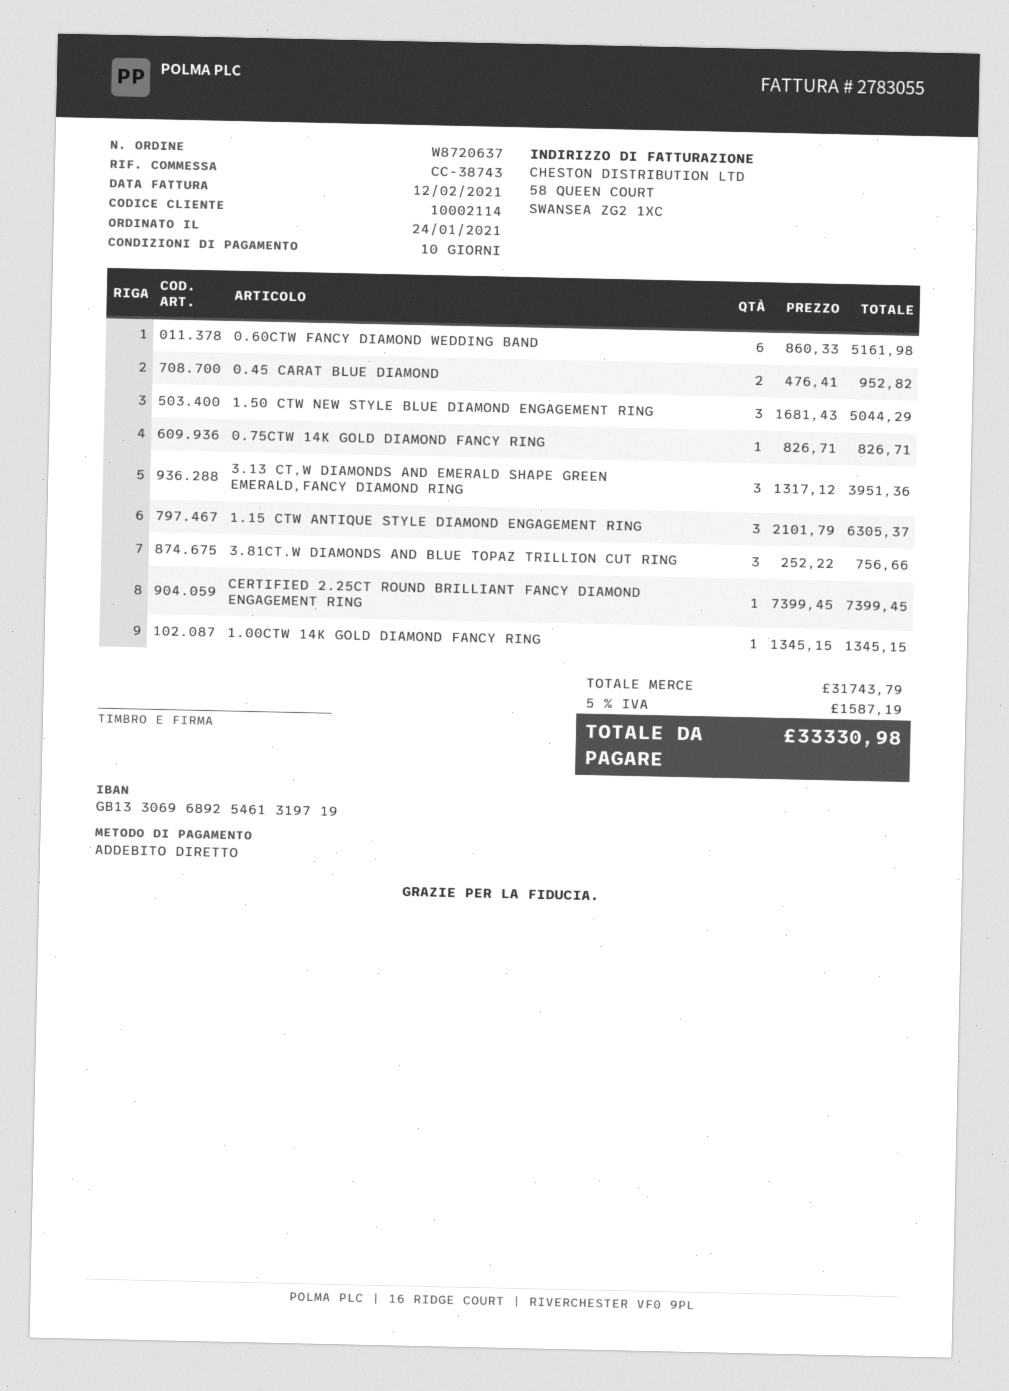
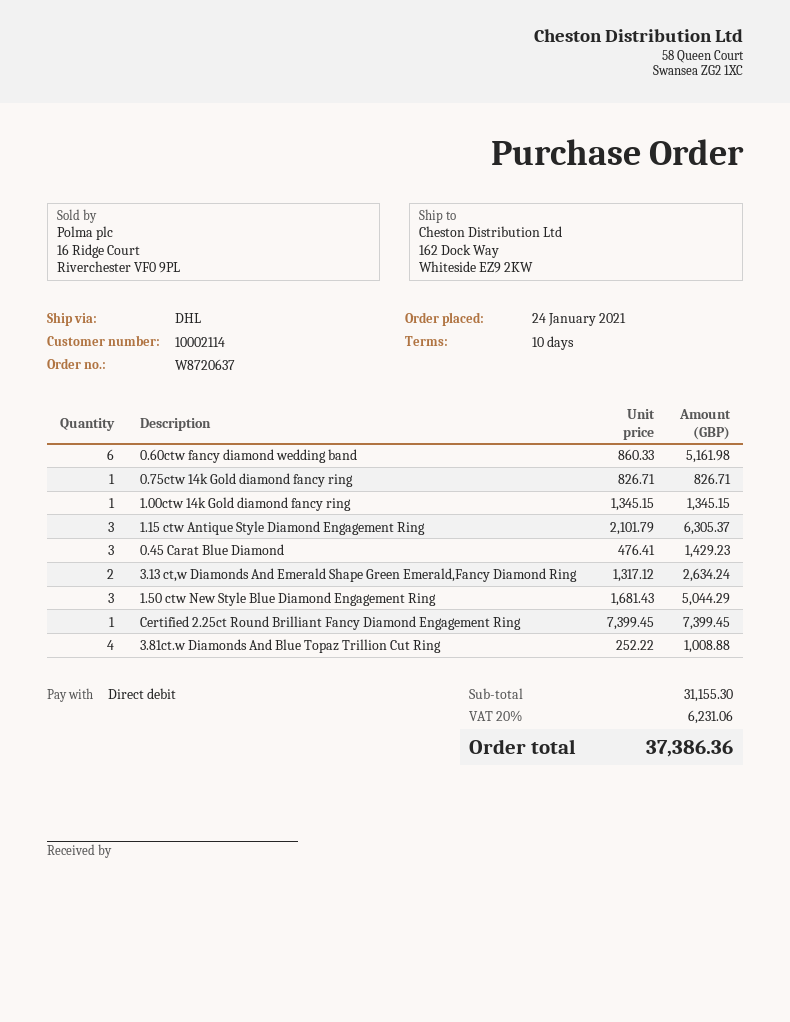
0.45 CARAT BLUE DIAMOND: 2 x 476.41 = 952.82 -> 3 x 476.41 = 1429.23
3.13 CT,W DIAMONDS AND EMERALD SHAPE GREEN EMERALD,FANCY DIAMOND RING: 3 x 1317.12 = 3951.36 -> 2 x 1317.12 = 2634.24
3.81CT.W DIAMONDS AND BLUE TOPAZ TRILLION CUT RING: 3 x 252.22 = 756.66 -> 4 x 252.22 = 1008.88
subtotal: 31743.79 -> 31155.30
tax: 5% = 1587.19 -> 20% = 6231.06
total: 33330.98 -> 37386.36

